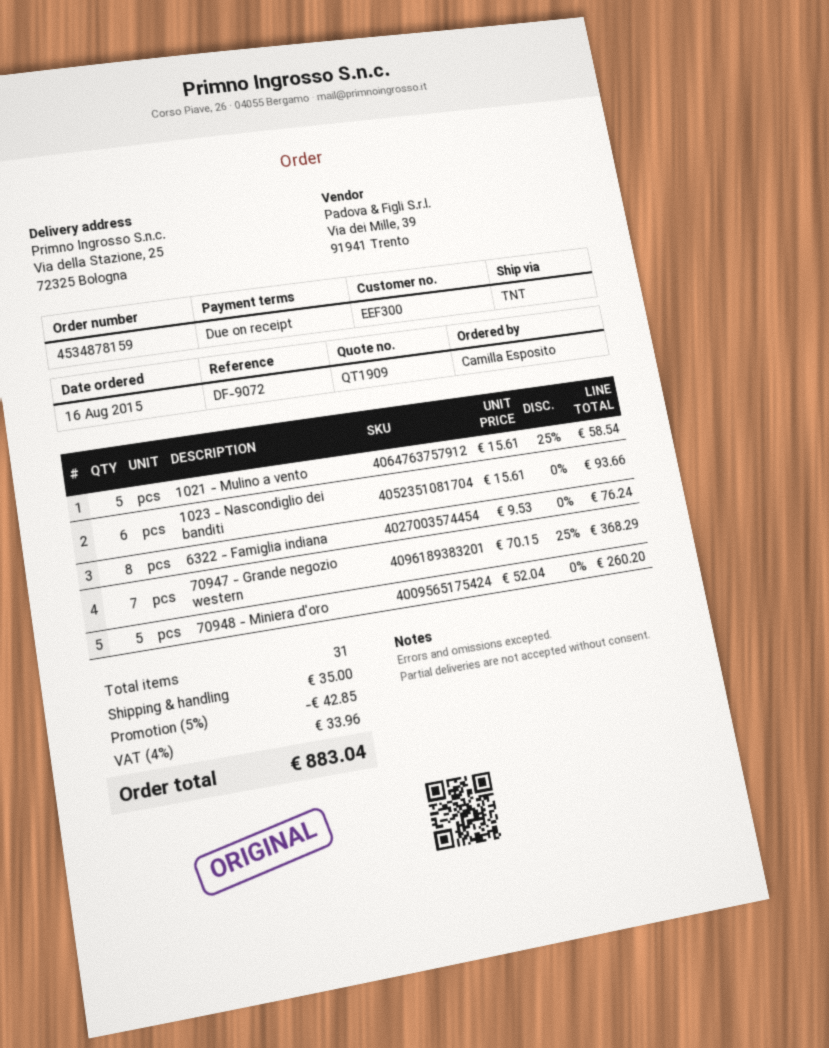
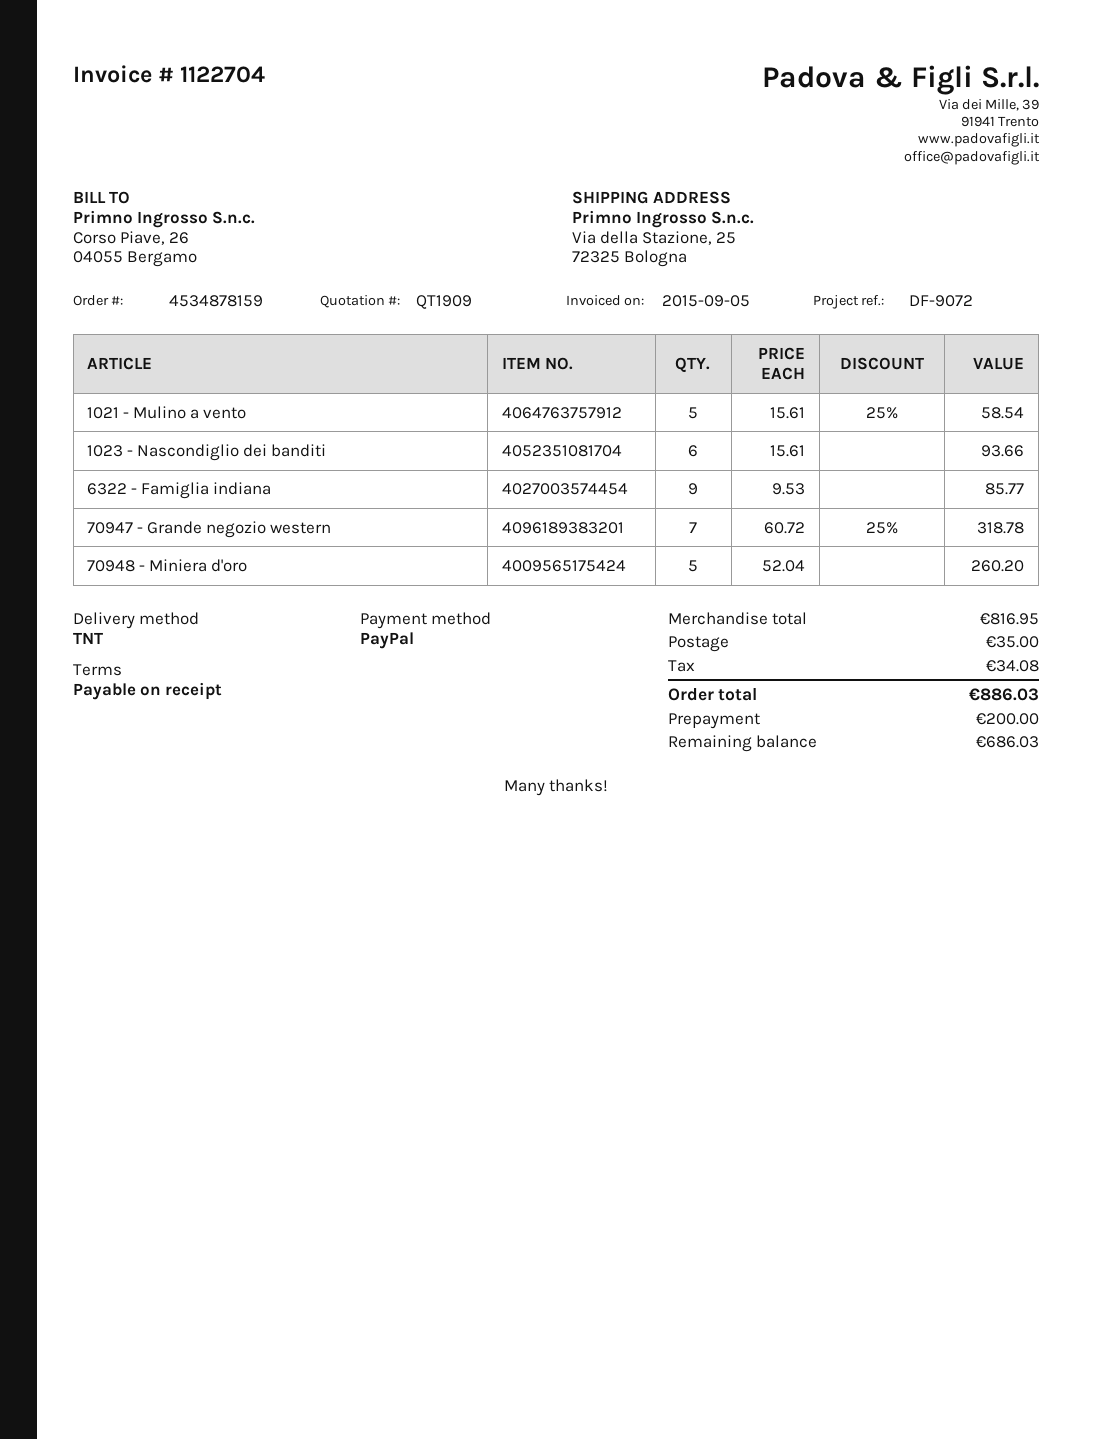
6322 - Famiglia indiana: 8 x 9.53 = 76.24 -> 9 x 9.53 = 85.77
70947 - Grande negozio western: 7 x 70.15 - 25% = 368.29 -> 7 x 60.72 - 25% = 318.78
discount: 5% = 42.85 -> none
tax: 33.96 -> 34.08
total: 883.04 -> 886.03

